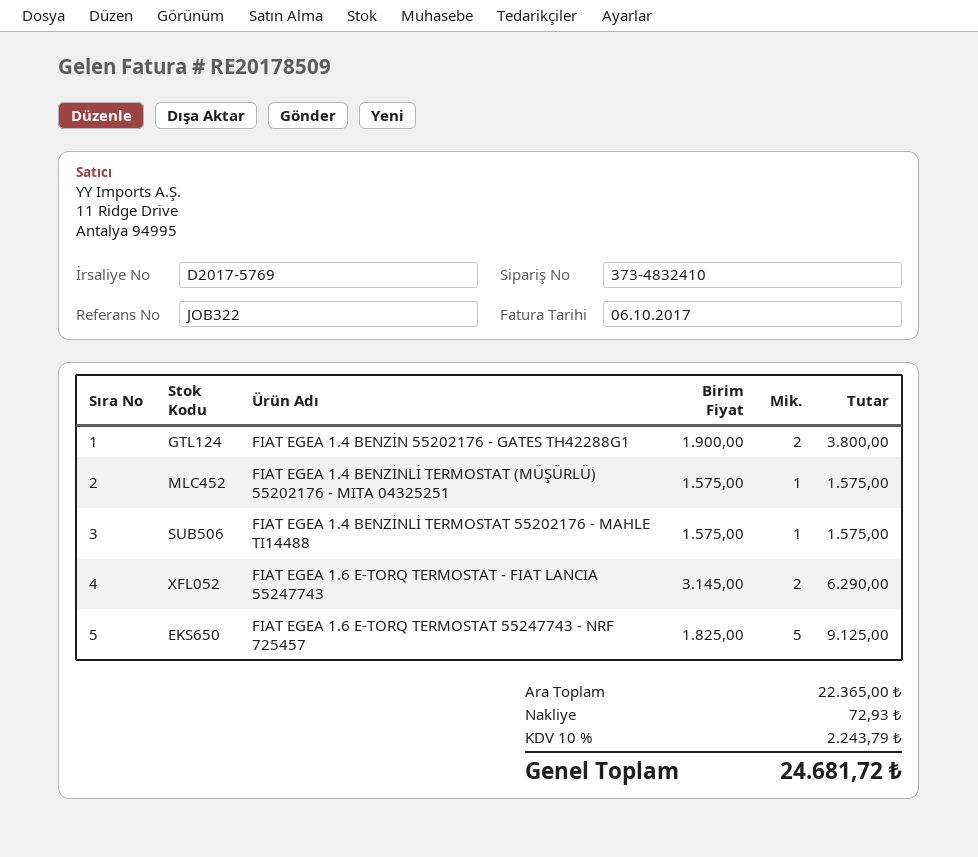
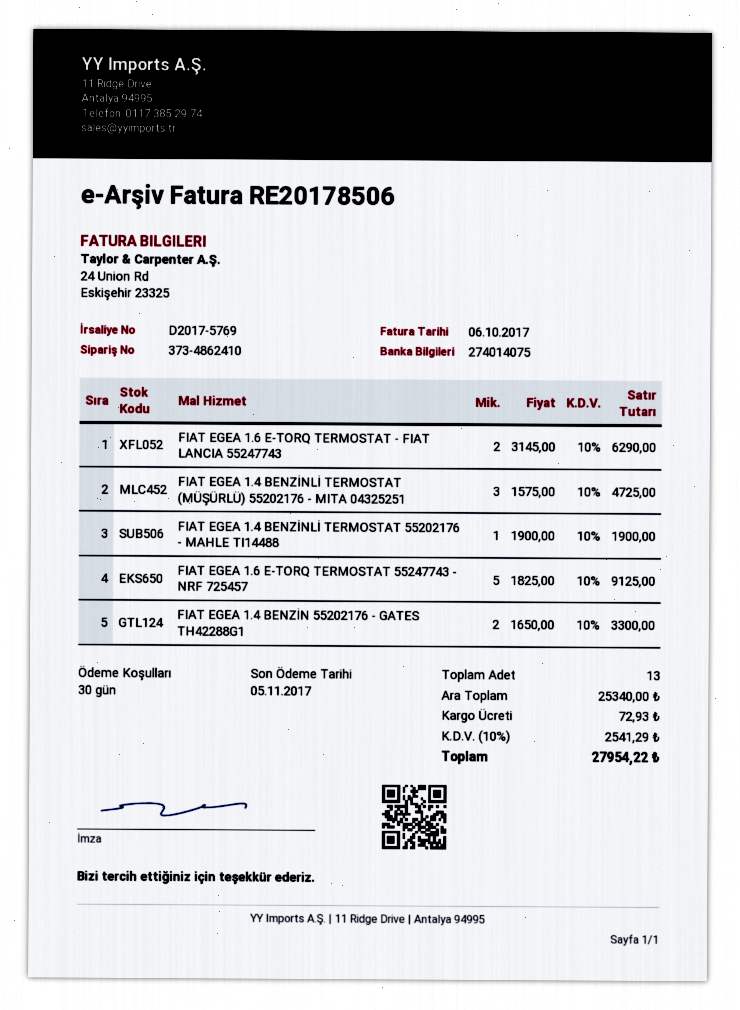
order number: 373-4832410 -> 373-4862410
invoice number: RE20178509 -> RE20178506
FIAT EGEA 1.4 BENZİN 55202176 - GATES TH42288G1: 2 x 1900.00 = 3800.00 -> 2 x 1650.00 = 3300.00
FIAT EGEA 1.4 BENZİNLİ TERMOSTAT (MÜŞÜRLÜ) 55202176 - MITA 04325251: 1 x 1575.00 = 1575.00 -> 3 x 1575.00 = 4725.00
FIAT EGEA 1.4 BENZİNLİ TERMOSTAT 55202176 - MAHLE TI14488: 1 x 1575.00 = 1575.00 -> 1 x 1900.00 = 1900.00
subtotal: 22365.00 -> 25340.00
tax: 10% = 2243.79 -> 10% = 2541.29
total: 24681.72 -> 27954.22

